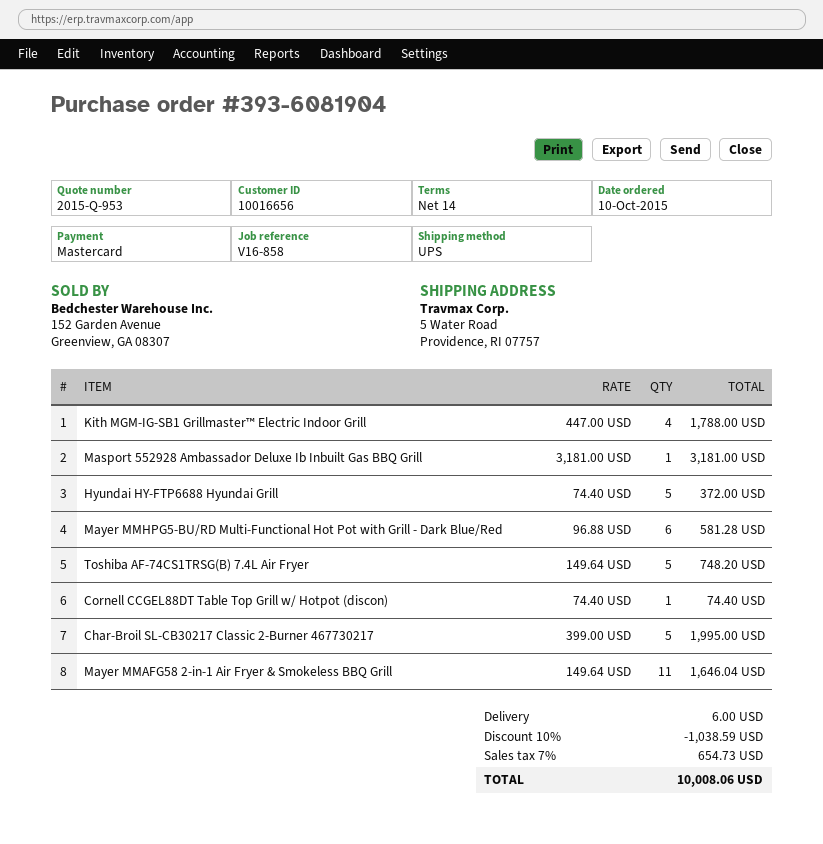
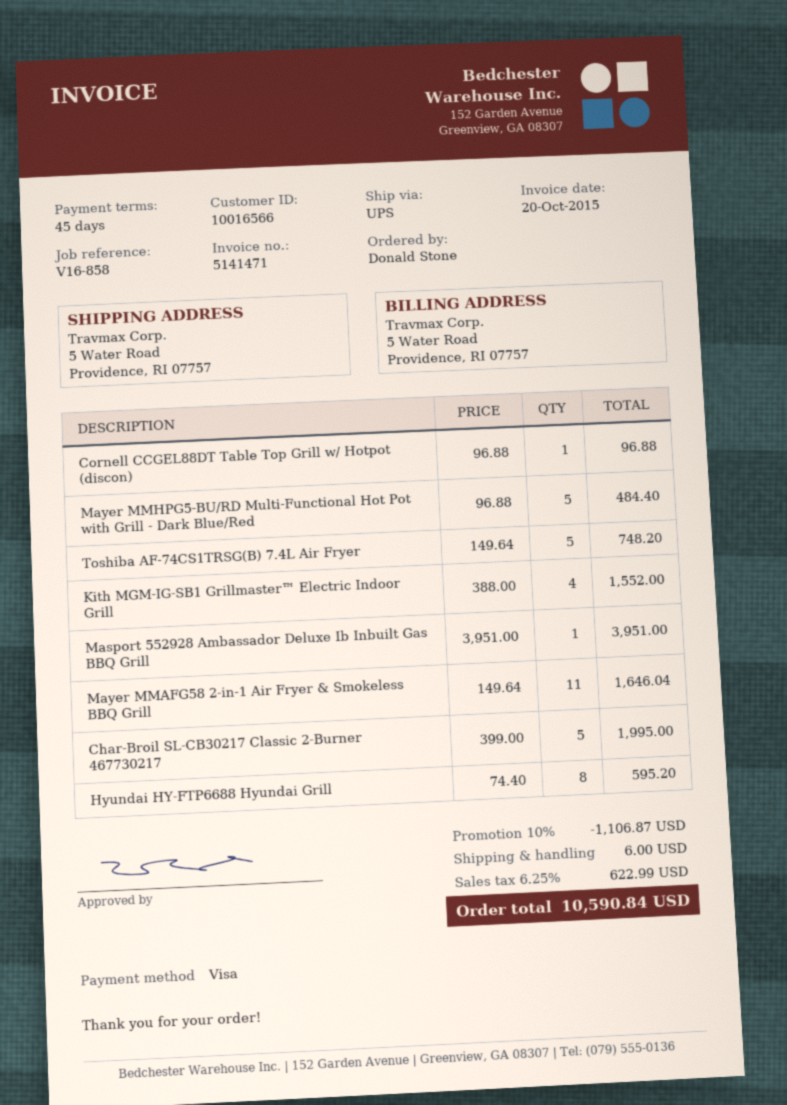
payment terms: 14 days -> 45 days
customer number: 10016656 -> 10016566
payment method: Mastercard -> Visa
Kith MGM-IG-SB1 Grillmaster™ Electric Indoor Grill: 4 x 447.00 = 1788.00 -> 4 x 388.00 = 1552.00
Masport 552928 Ambassador Deluxe Ib Inbuilt Gas BBQ Grill: 1 x 3181.00 = 3181.00 -> 1 x 3951.00 = 3951.00
Hyundai HY-FTP6688 Hyundai Grill: 5 x 74.40 = 372.00 -> 8 x 74.40 = 595.20
Mayer MMHPG5-BU/RD Multi-Functional Hot Pot with Grill - Dark Blue/Red: 6 x 96.88 = 581.28 -> 5 x 96.88 = 484.40
Cornell CCGEL88DT Table Top Grill w/ Hotpot (discon): 1 x 74.40 = 74.40 -> 1 x 96.88 = 96.88
discount: 10% = 1038.59 -> 10% = 1106.87
tax: 7% = 654.73 -> 6.25% = 622.99
total: 10008.06 -> 10590.84

